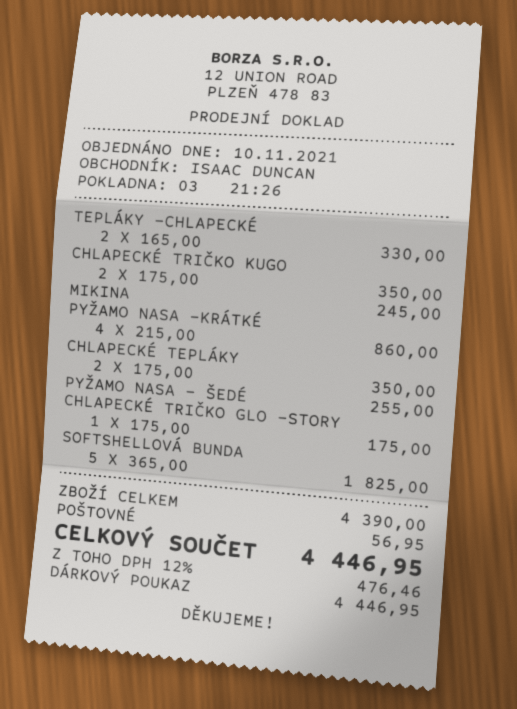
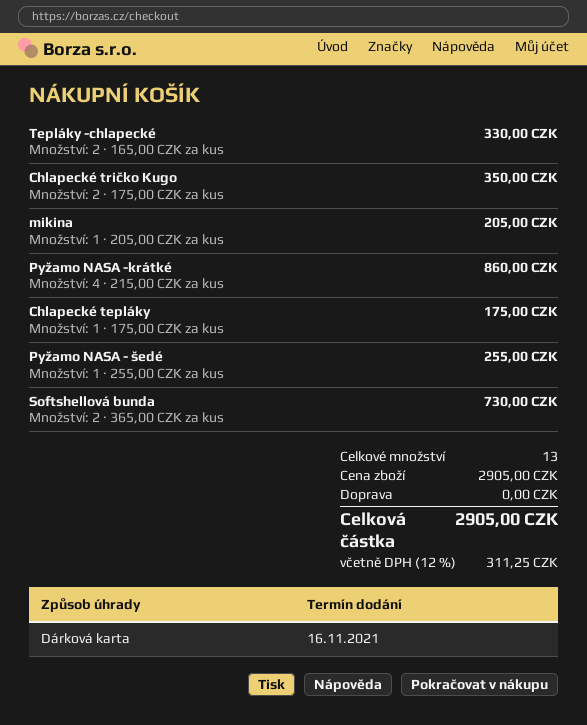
MIKINA: 1 x 245.00 = 245.00 -> 1 x 205.00 = 205.00
CHLAPECKÉ TEPLÁKY: 2 x 175.00 = 350.00 -> 1 x 175.00 = 175.00
CHLAPECKÉ TRIČKO GLO -STORY: 1 x 175.00 = 175.00 -> none
SOFTSHELLOVÁ BUNDA: 5 x 365.00 = 1825.00 -> 2 x 365.00 = 730.00
subtotal: 4390.00 -> 2905.00
shipping: 56.95 -> 0.00
tax: 12% = 476.46 -> 12% = 311.25
total: 4446.95 -> 2905.00

